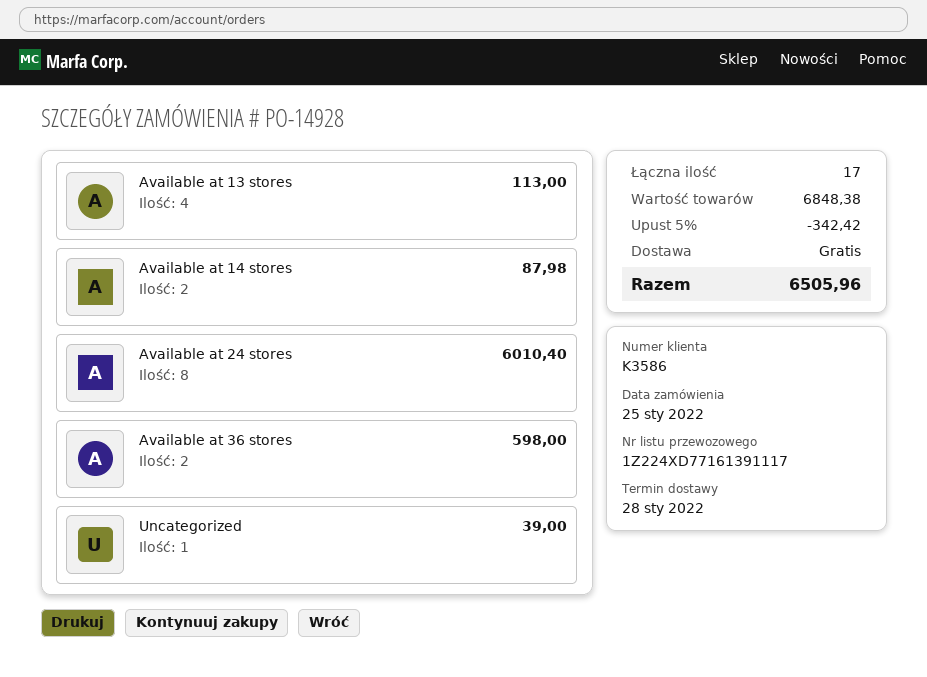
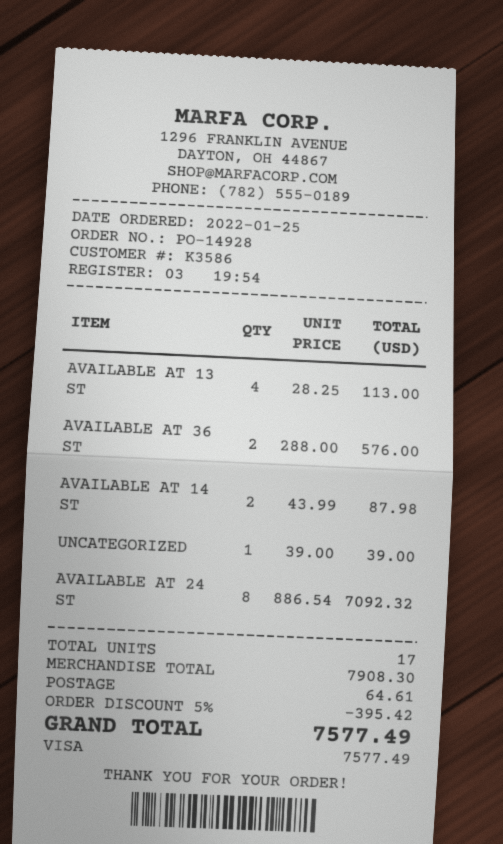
Available at 24 stores: 8 for 6010.40 -> 8 for 7092.32
Available at 36 stores: 2 for 598.00 -> 2 for 576.00
subtotal: 6848.38 -> 7908.30
discount: 5% = 342.42 -> 5% = 395.42
shipping: 0.00 -> 64.61
total: 6505.96 -> 7577.49

